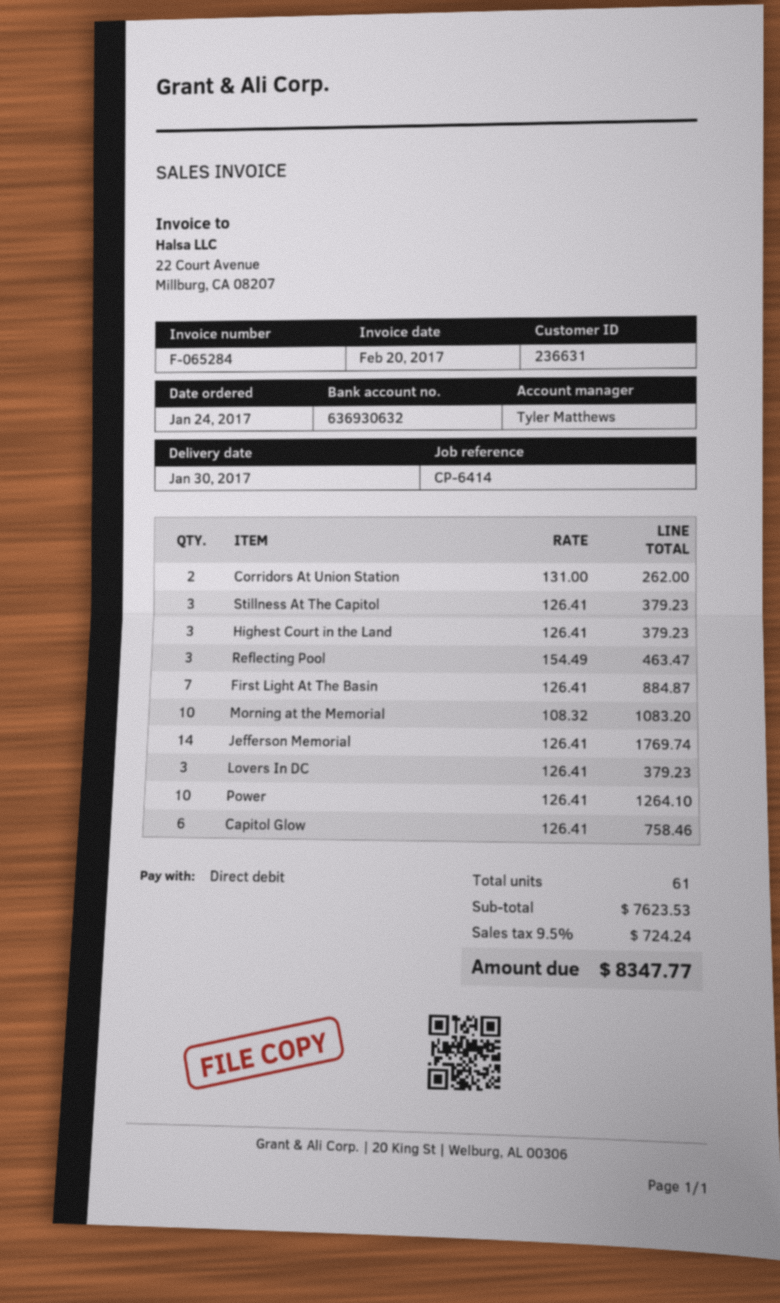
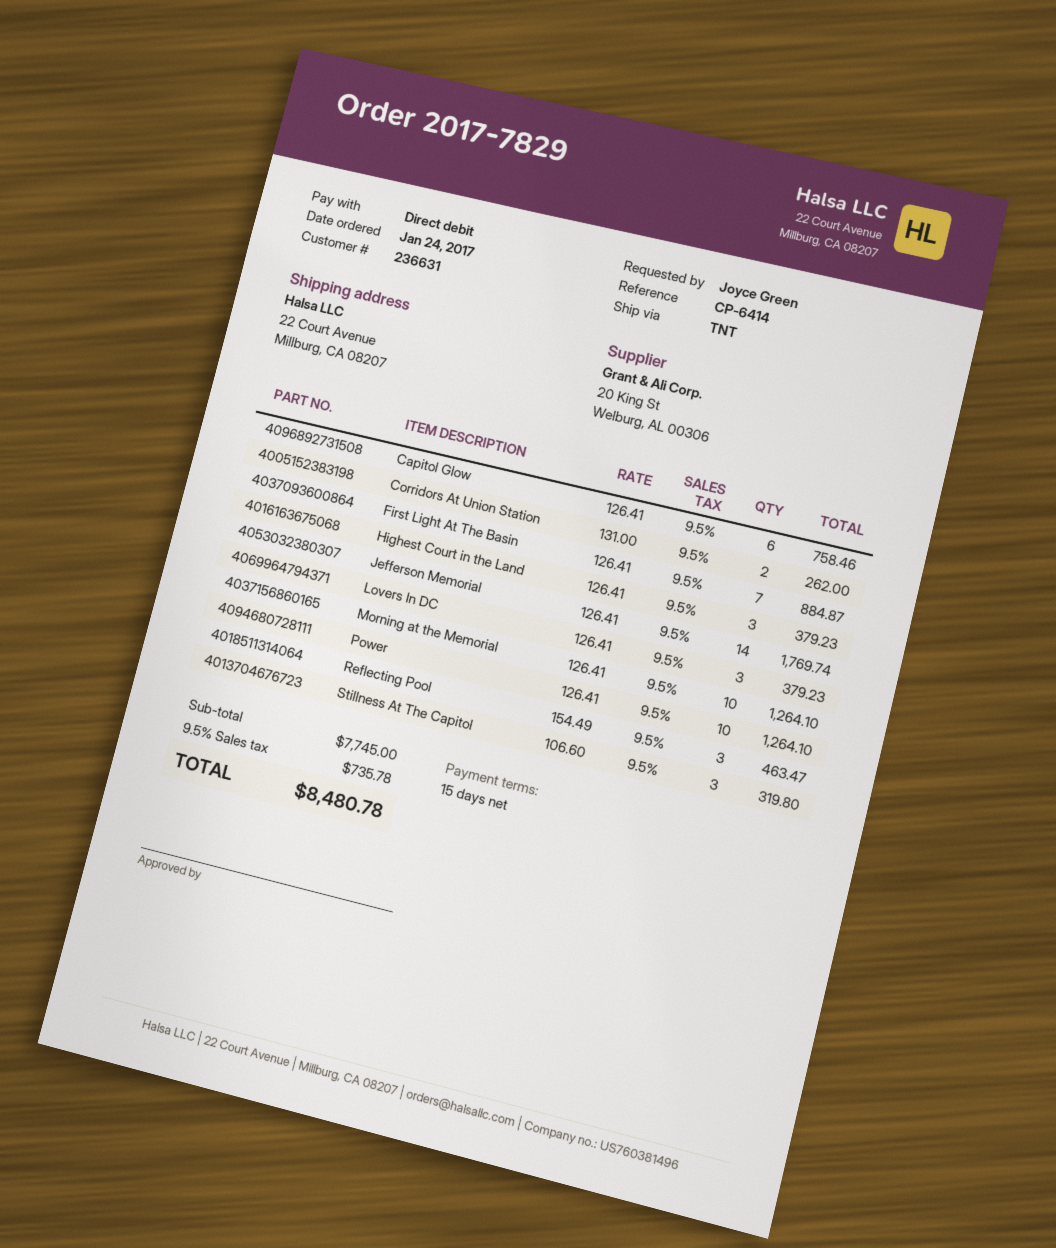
Stillness At The Capitol: 3 x 126.41 = 379.23 -> 3 x 106.60 = 319.80
Morning at the Memorial: 10 x 108.32 = 1083.20 -> 10 x 126.41 = 1264.10
subtotal: 7623.53 -> 7745.00
tax: 9.5% = 724.24 -> 9.5% = 735.78
total: 8347.77 -> 8480.78

